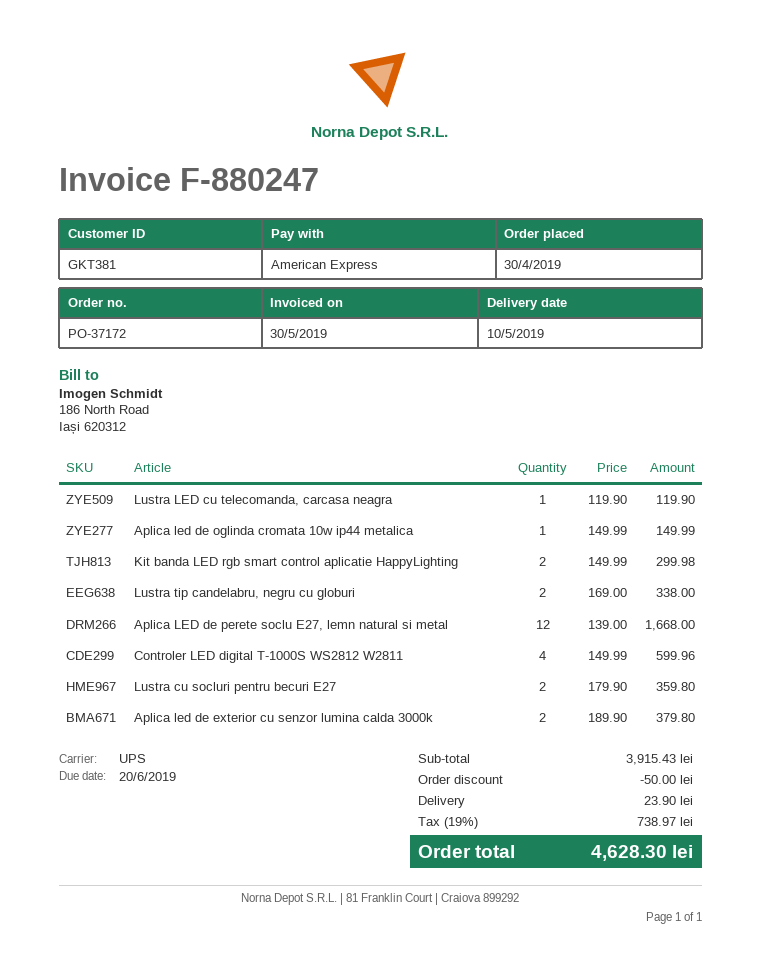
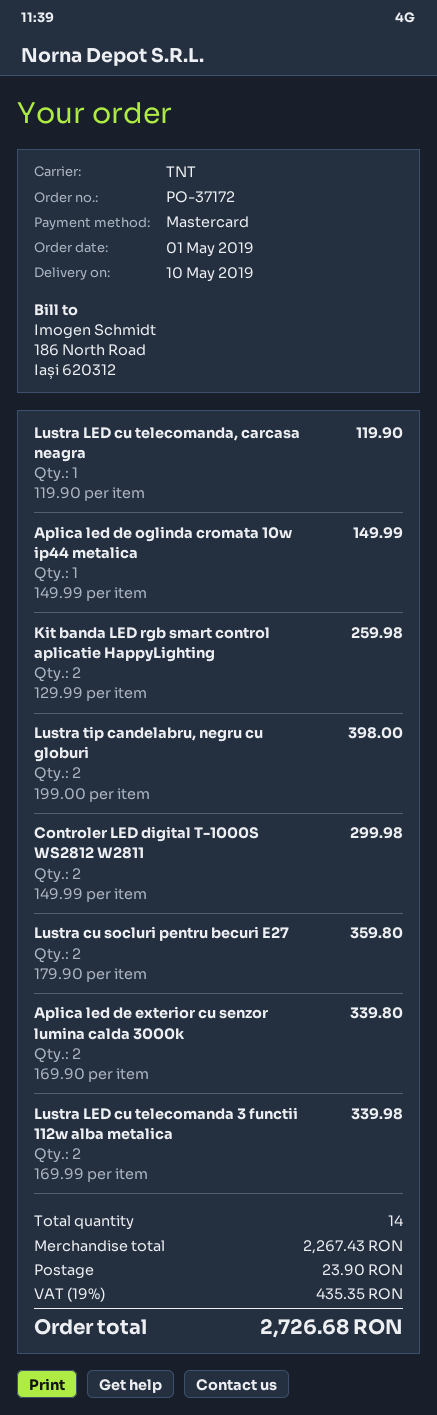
order date: 2019-04-30 -> 2019-05-01
payment method: American Express -> Mastercard
shipping method: UPS -> TNT
Kit banda LED rgb smart control aplicatie HappyLighting: 2 x 149.99 = 299.98 -> 2 x 129.99 = 259.98
Lustra tip candelabru, negru cu globuri: 2 x 169.00 = 338.00 -> 2 x 199.00 = 398.00
Aplica LED de perete soclu E27, lemn natural si metal: 12 x 139.00 = 1668.00 -> none
Controler LED digital T-1000S WS2812 W2811: 4 x 149.99 = 599.96 -> 2 x 149.99 = 299.98
Aplica led de exterior cu senzor lumina calda 3000k: 2 x 189.90 = 379.80 -> 2 x 169.90 = 339.80
Lustra LED cu telecomanda 3 functii 112w alba metalica: none -> 2 x 169.99 = 339.98
subtotal: 3915.43 -> 2267.43
discount: 50.00 -> none
tax: 19% = 738.97 -> 19% = 435.35
total: 4628.30 -> 2726.68

